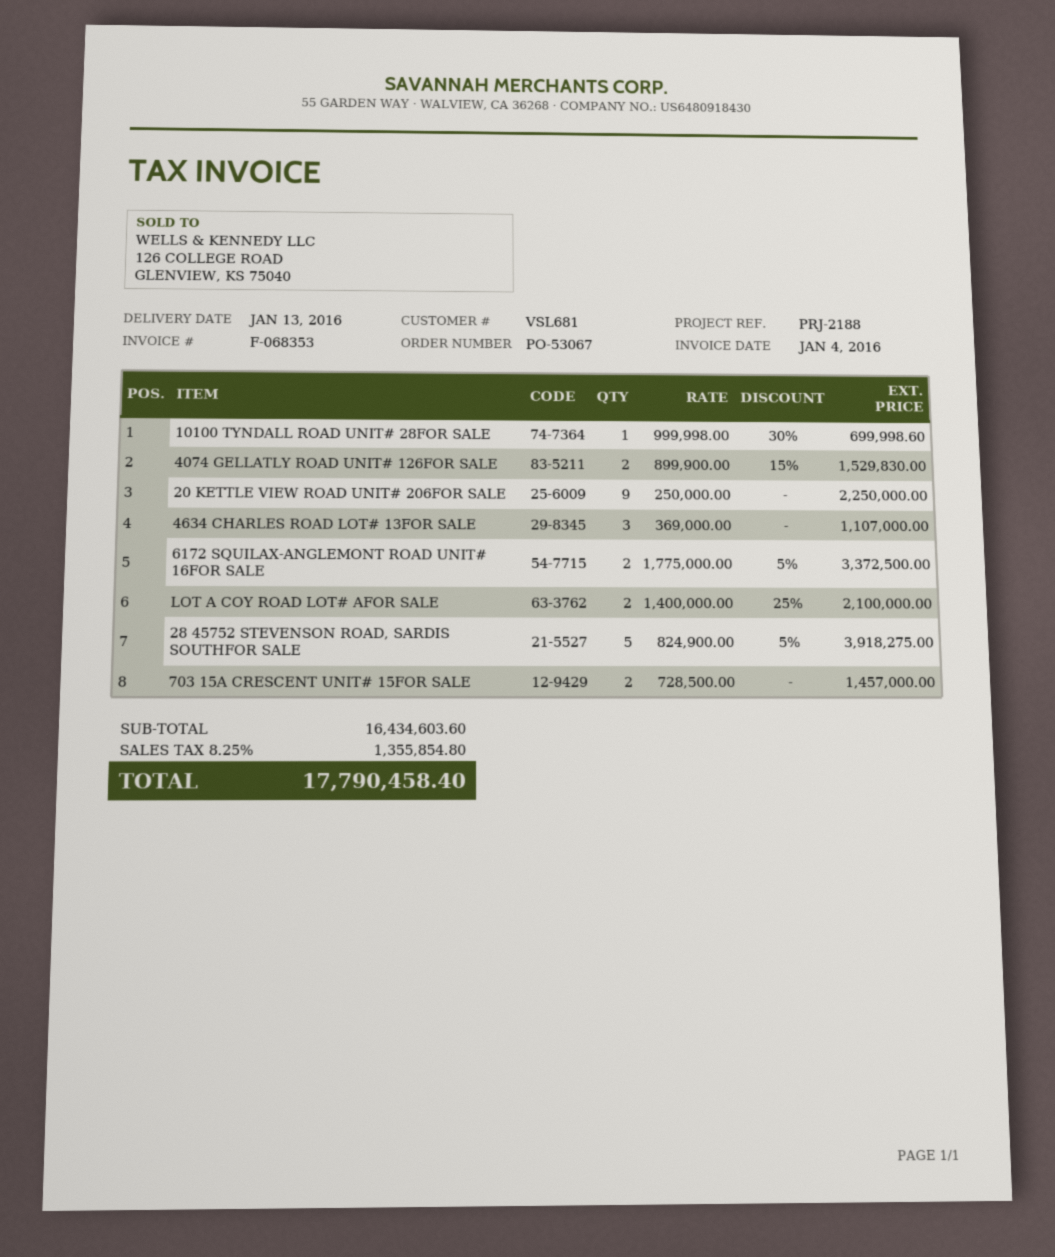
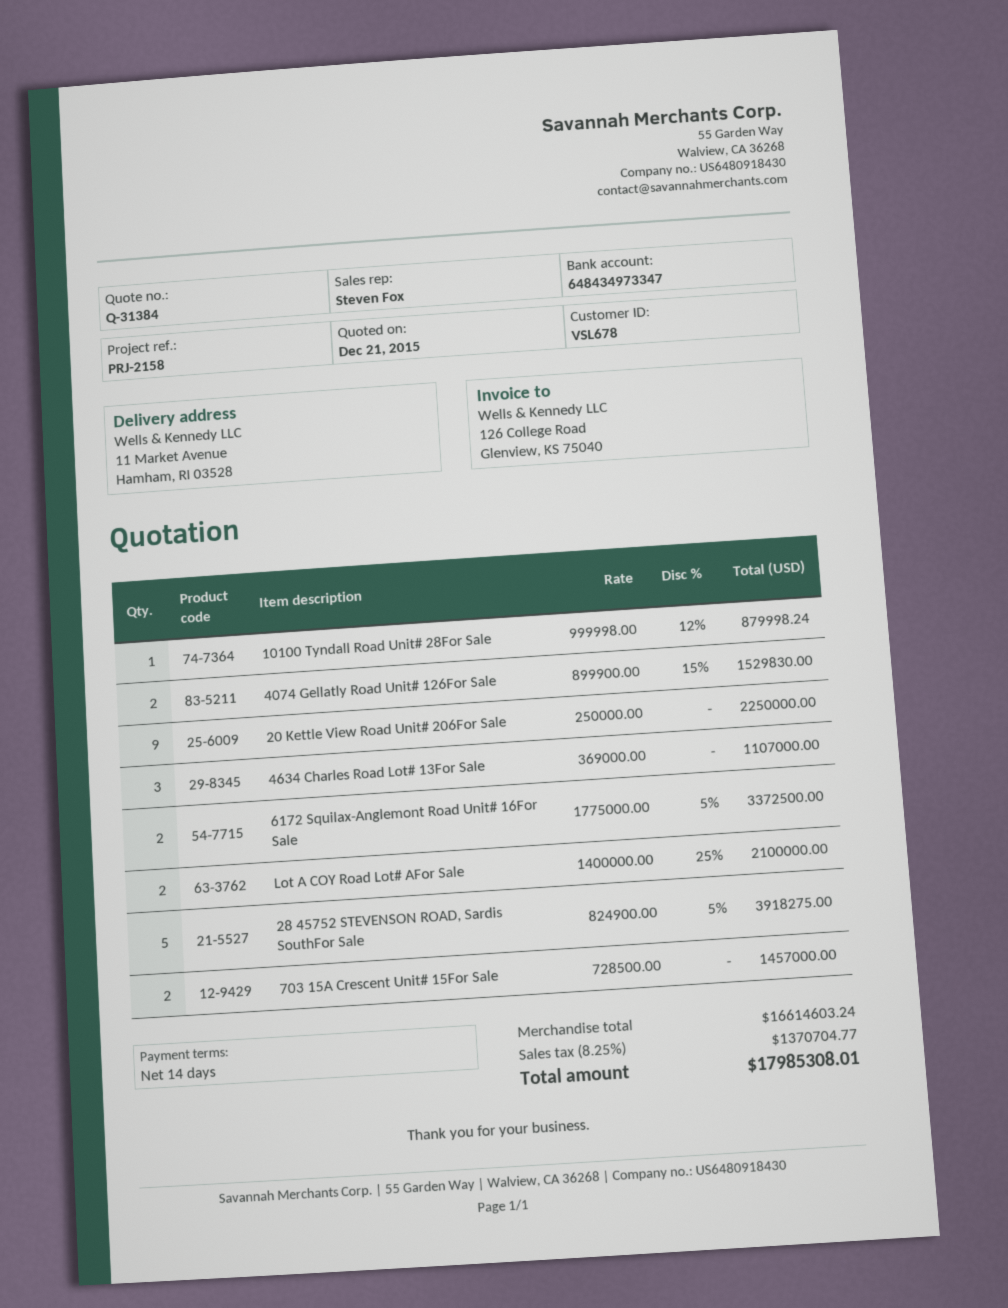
customer number: VSL681 -> VSL678
reference: PRJ-2188 -> PRJ-2158
10100 TYNDALL ROAD UNIT# 28FOR SALE: 1 x 999998.00 - 30% = 699998.60 -> 1 x 999998.00 - 12% = 879998.24
subtotal: 16434603.60 -> 16614603.24
tax: 8.25% = 1355854.80 -> 8.25% = 1370704.77
total: 17790458.40 -> 17985308.01

